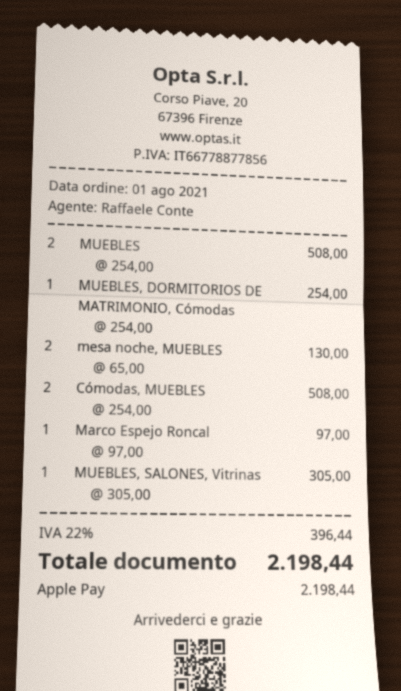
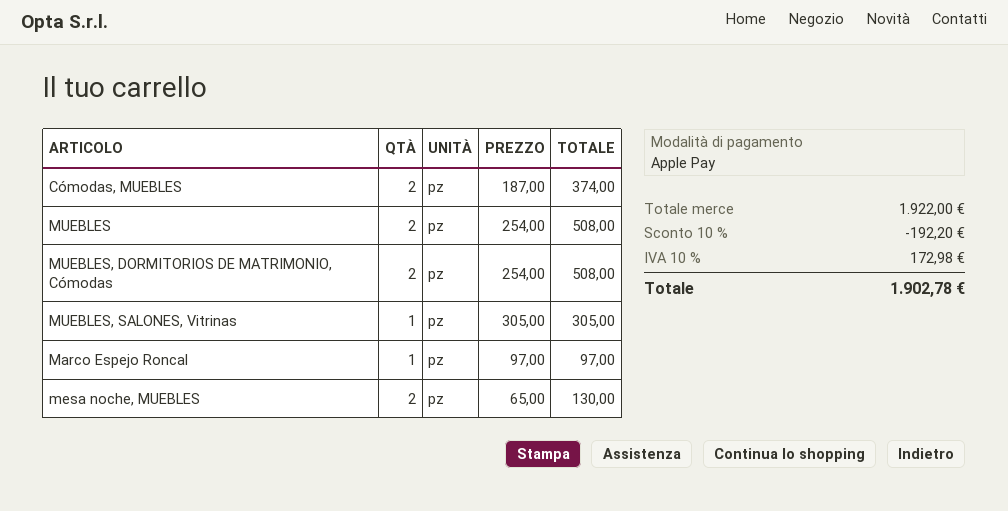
MUEBLES, DORMITORIOS DE MATRIMONIO, Cómodas: 1 x 254.00 = 254.00 -> 2 x 254.00 = 508.00
Cómodas, MUEBLES: 2 x 254.00 = 508.00 -> 2 x 187.00 = 374.00
discount: none -> 10% = 192.20
tax: 22% = 396.44 -> 10% = 172.98
total: 2198.44 -> 1902.78

